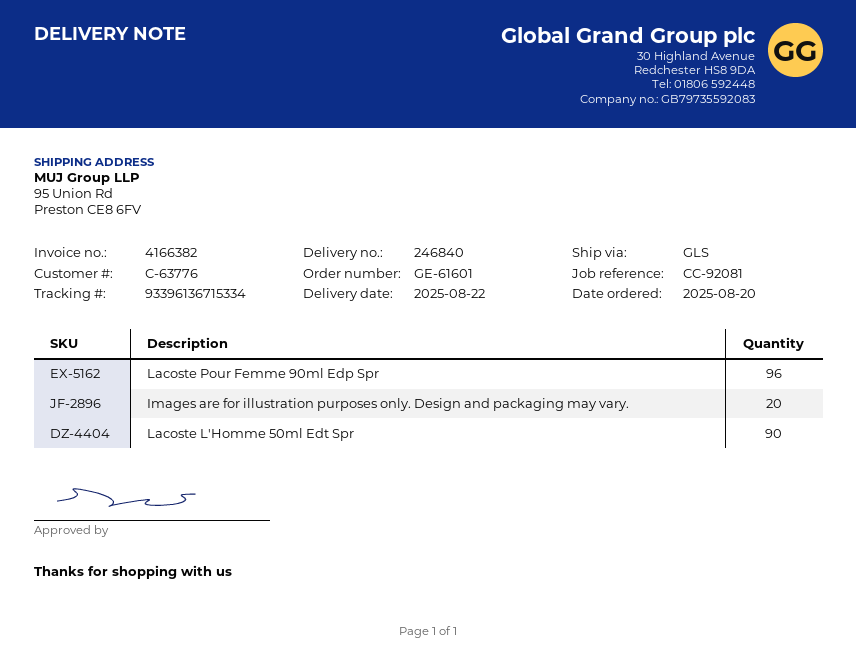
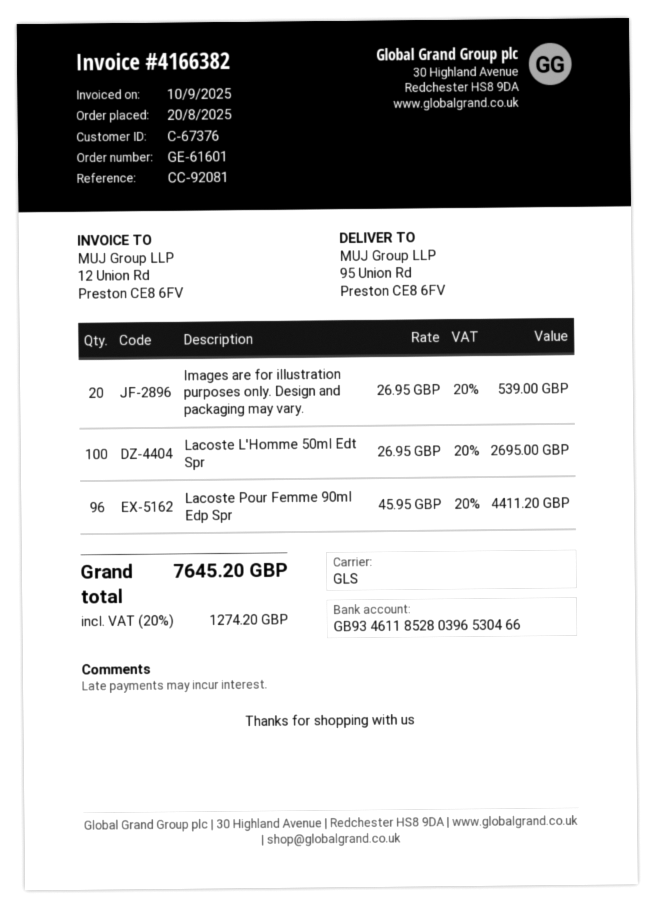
customer number: C-63776 -> C-67376
Lacoste L'Homme 50ml Edt Spr: 90 -> 100

